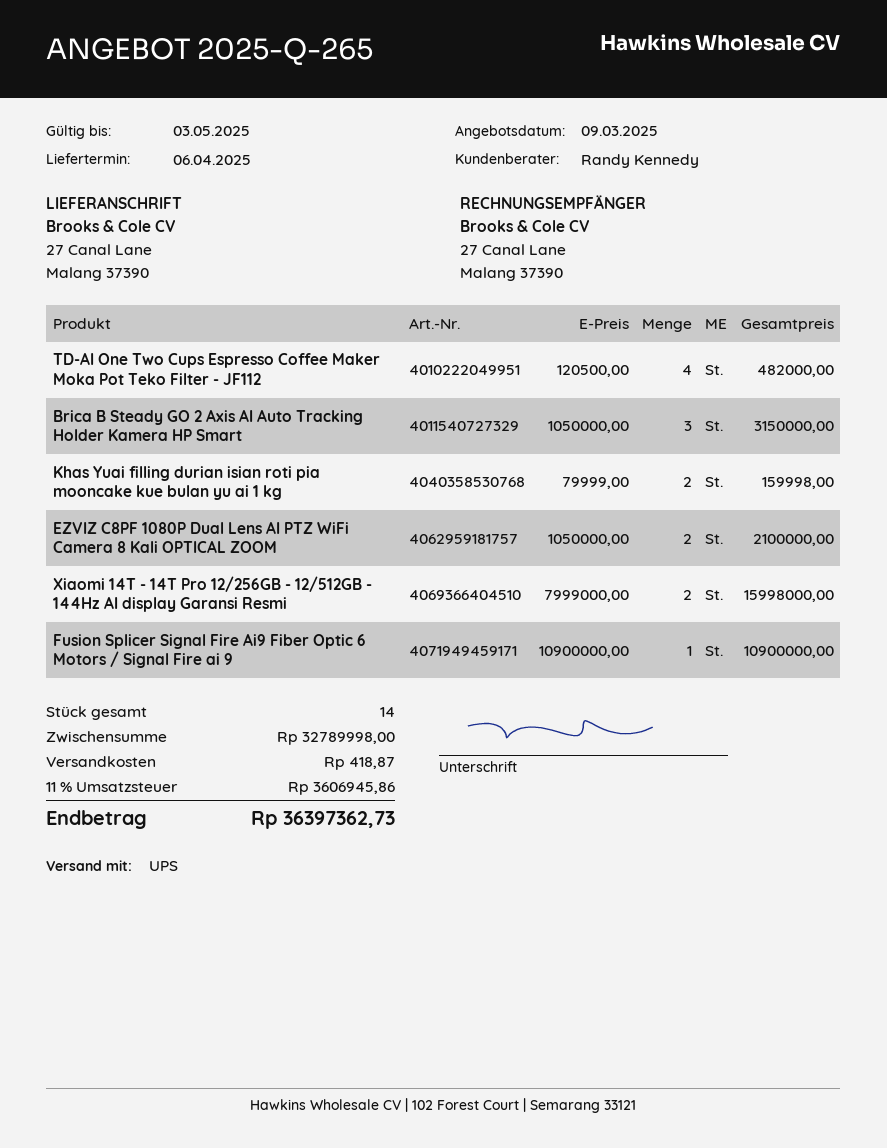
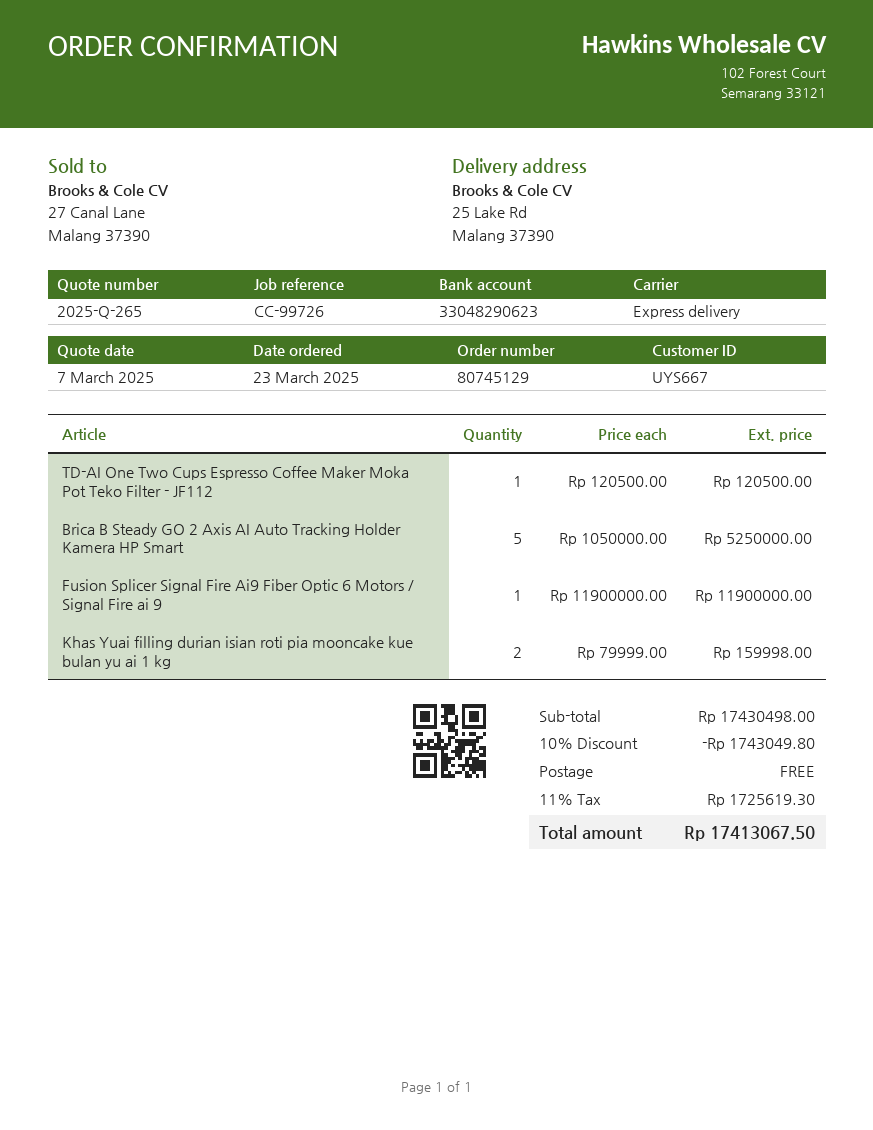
quote date: 2025-03-09 -> 2025-03-07
shipping method: UPS -> express
ship to: 27 Canal Lane, Malang 37390 -> 25 Lake Rd, Malang 37390
TD-AI One Two Cups Espresso Coffee Maker Moka Pot Teko Filter - JF112: 4 x 120500.00 = 482000.00 -> 1 x 120500.00 = 120500.00
Brica B Steady GO 2 Axis AI Auto Tracking Holder Kamera HP Smart: 3 x 1050000.00 = 3150000.00 -> 5 x 1050000.00 = 5250000.00
EZVIZ C8PF 1080P Dual Lens AI PTZ WiFi Camera 8 Kali OPTICAL ZOOM: 2 x 1050000.00 = 2100000.00 -> none
Xiaomi 14T - 14T Pro 12/256GB - 12/512GB - 144Hz AI display Garansi Resmi: 2 x 7999000.00 = 15998000.00 -> none
Fusion Splicer Signal Fire Ai9 Fiber Optic 6 Motors / Signal Fire ai 9: 1 x 10900000.00 = 10900000.00 -> 1 x 11900000.00 = 11900000.00
subtotal: 32789998.00 -> 17430498.00
discount: none -> 10% = 1743049.80
shipping: 418.87 -> 0.00
tax: 11% = 3606945.86 -> 11% = 1725619.30
total: 36397362.73 -> 17413067.50

